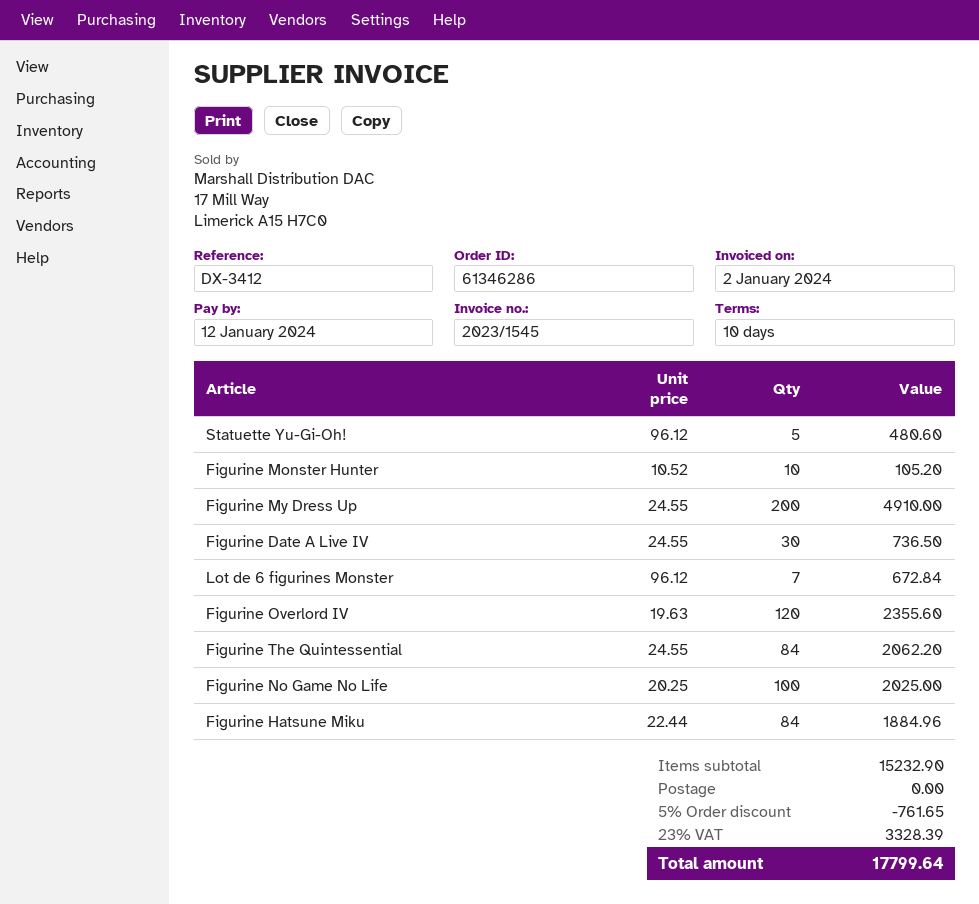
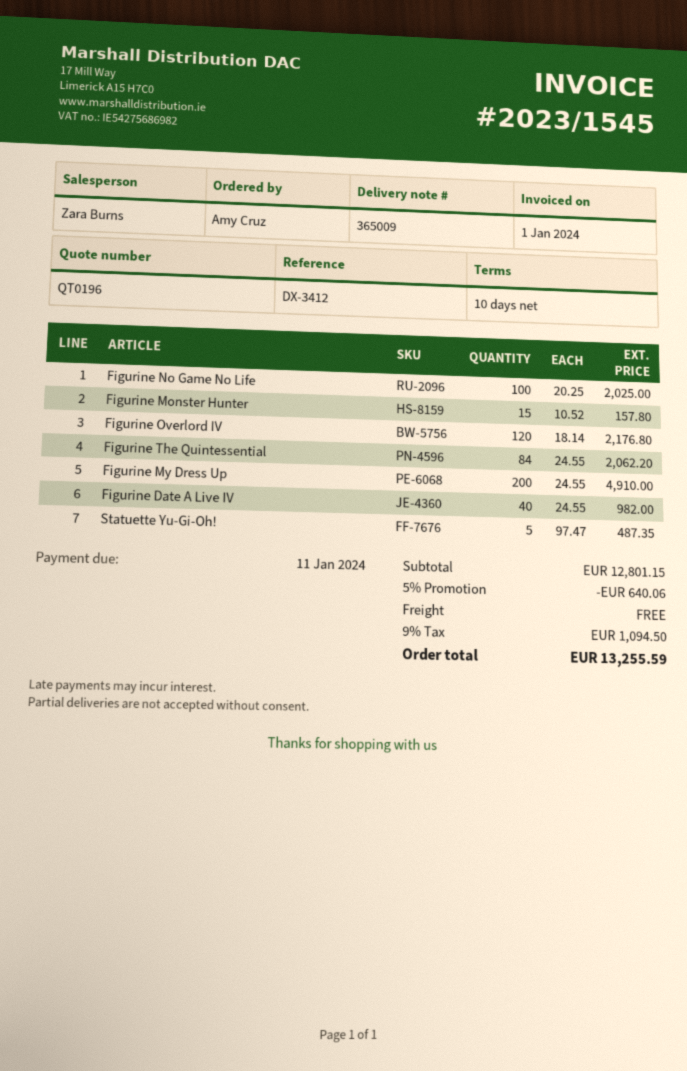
invoice date: 2024-01-02 -> 2024-01-01
due date: 2024-01-12 -> 2024-01-11
Statuette Yu-Gi-Oh!: 5 x 96.12 = 480.60 -> 5 x 97.47 = 487.35
Figurine Monster Hunter: 10 x 10.52 = 105.20 -> 15 x 10.52 = 157.80
Figurine Date A Live IV: 30 x 24.55 = 736.50 -> 40 x 24.55 = 982.00
Lot de 6 figurines Monster: 7 x 96.12 = 672.84 -> none
Figurine Overlord IV: 120 x 19.63 = 2355.60 -> 120 x 18.14 = 2176.80
Figurine Hatsune Miku: 84 x 22.44 = 1884.96 -> none
subtotal: 15232.90 -> 12801.15
discount: 5% = 761.65 -> 5% = 640.06
tax: 23% = 3328.39 -> 9% = 1094.50
total: 17799.64 -> 13255.59

